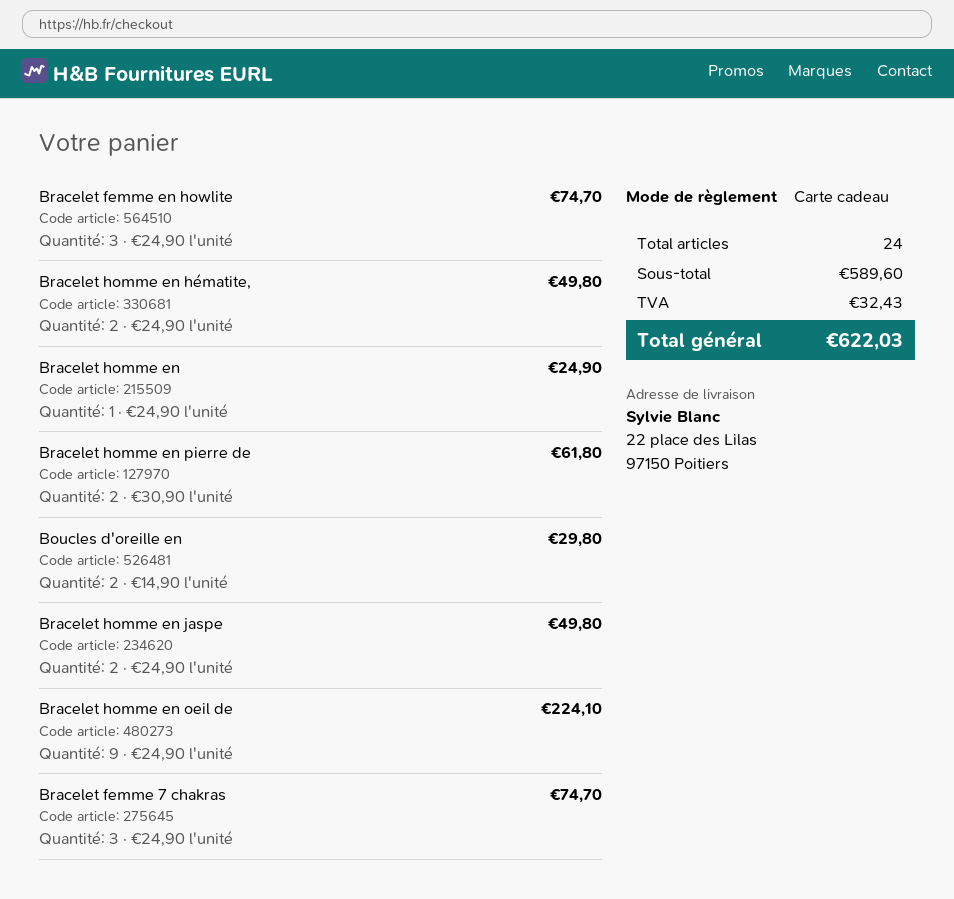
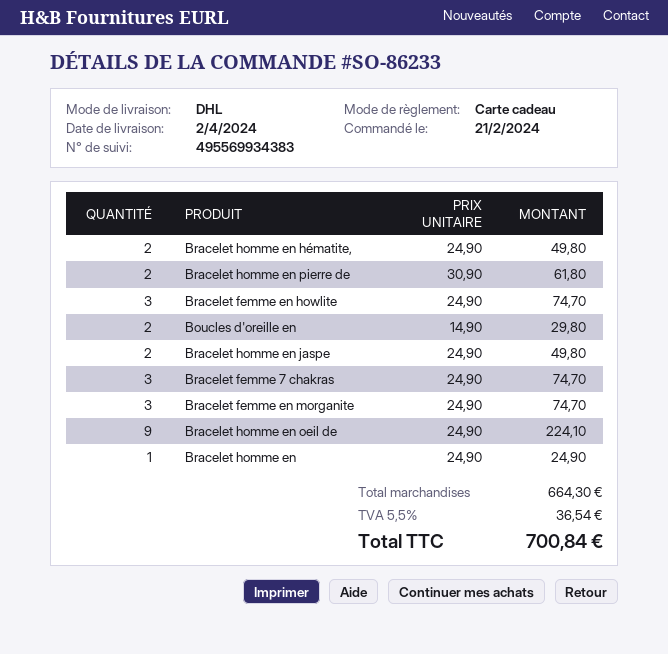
Bracelet femme en morganite: none -> 3 x 24.90 = 74.70
subtotal: 589.60 -> 664.30
tax: 32.43 -> 36.54
total: 622.03 -> 700.84

